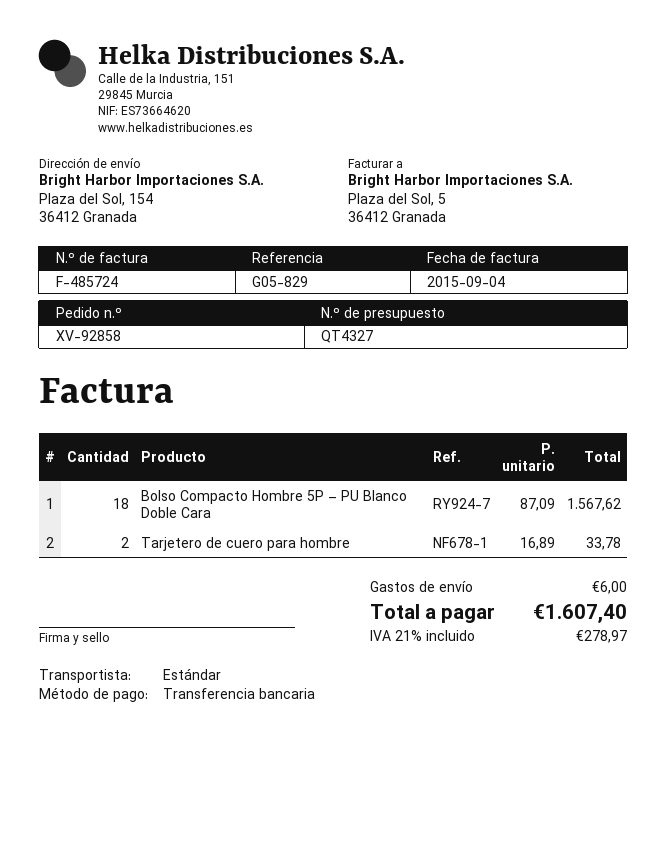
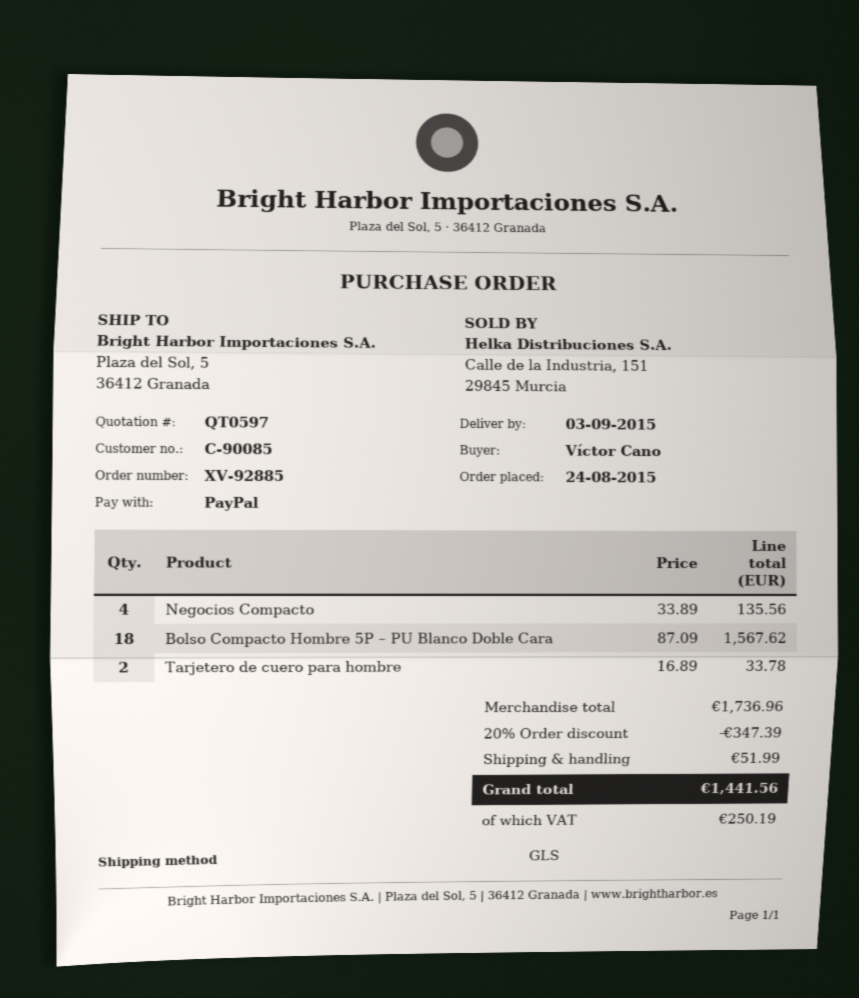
quote number: QT4327 -> QT0597
order number: XV-92858 -> XV-92885
payment method: bank transfer -> PayPal
shipping method: standard -> GLS
ship to: Plaza del Sol, 154, 36412 Granada -> Plaza del Sol, 5, 36412 Granada
Negocios Compacto: none -> 4 x 33.89 = 135.56
discount: none -> 20% = 347.39
shipping: 6.00 -> 51.99
tax: 278.97 -> 250.19
total: 1607.40 -> 1441.56

